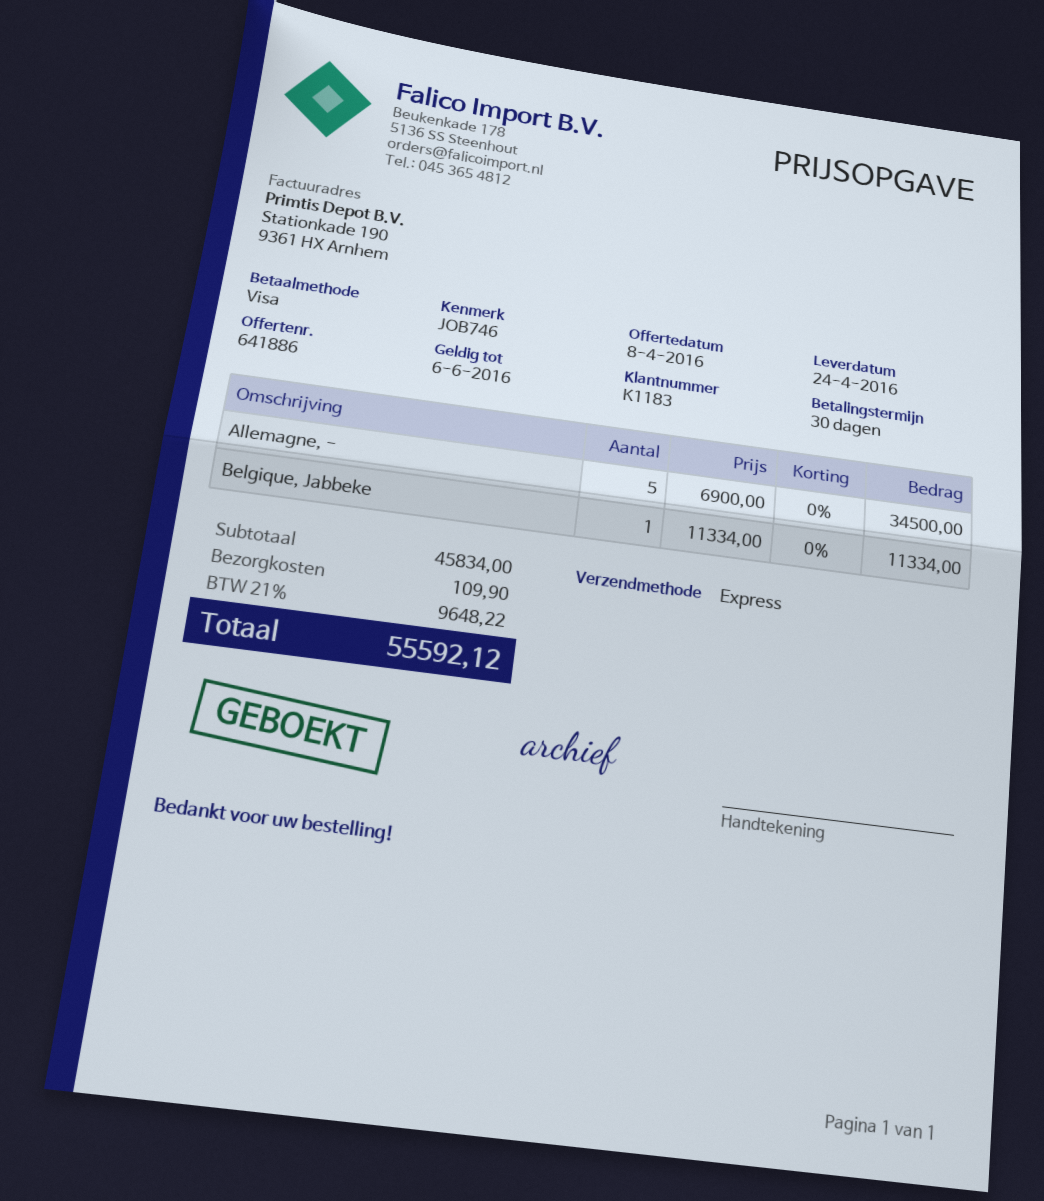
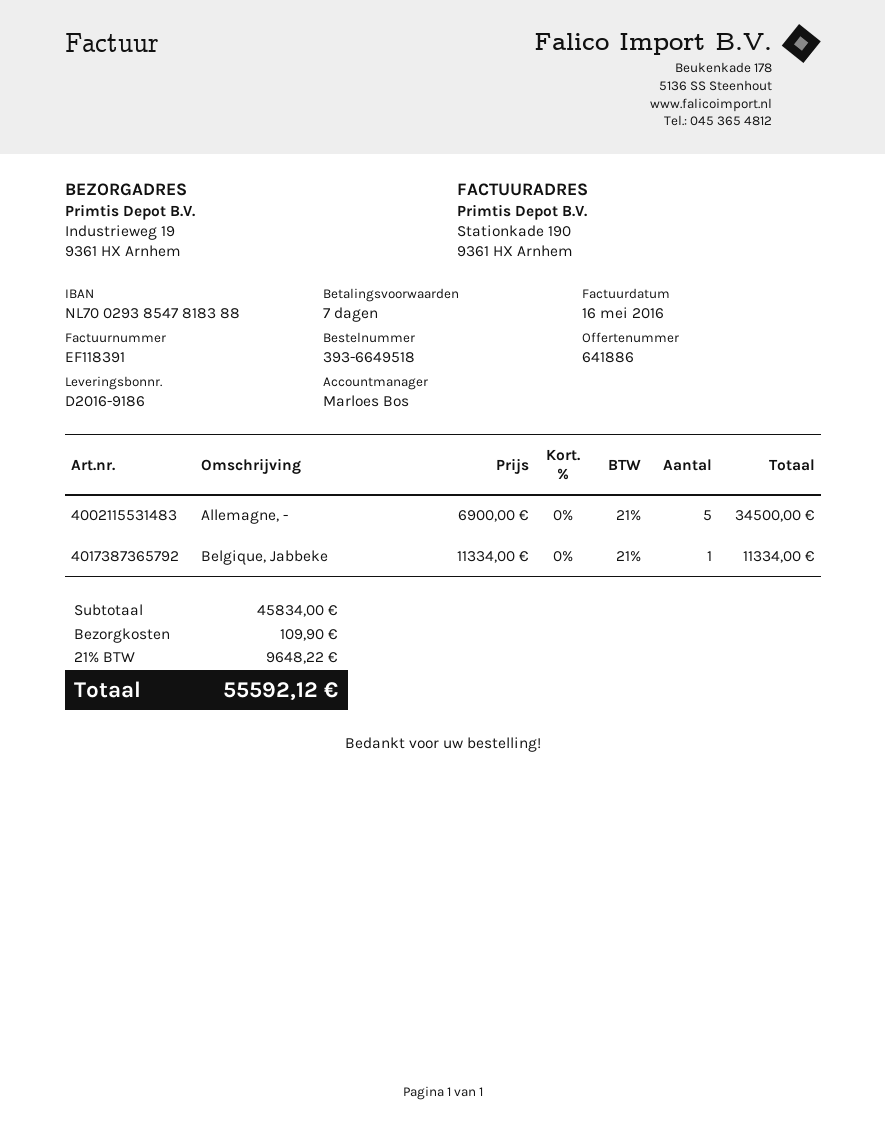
payment terms: 30 days -> 7 days

